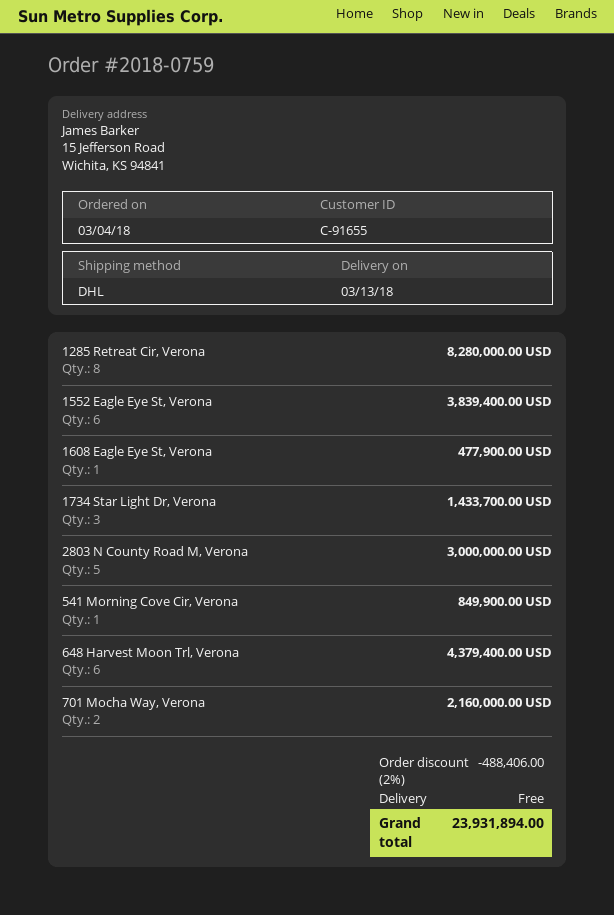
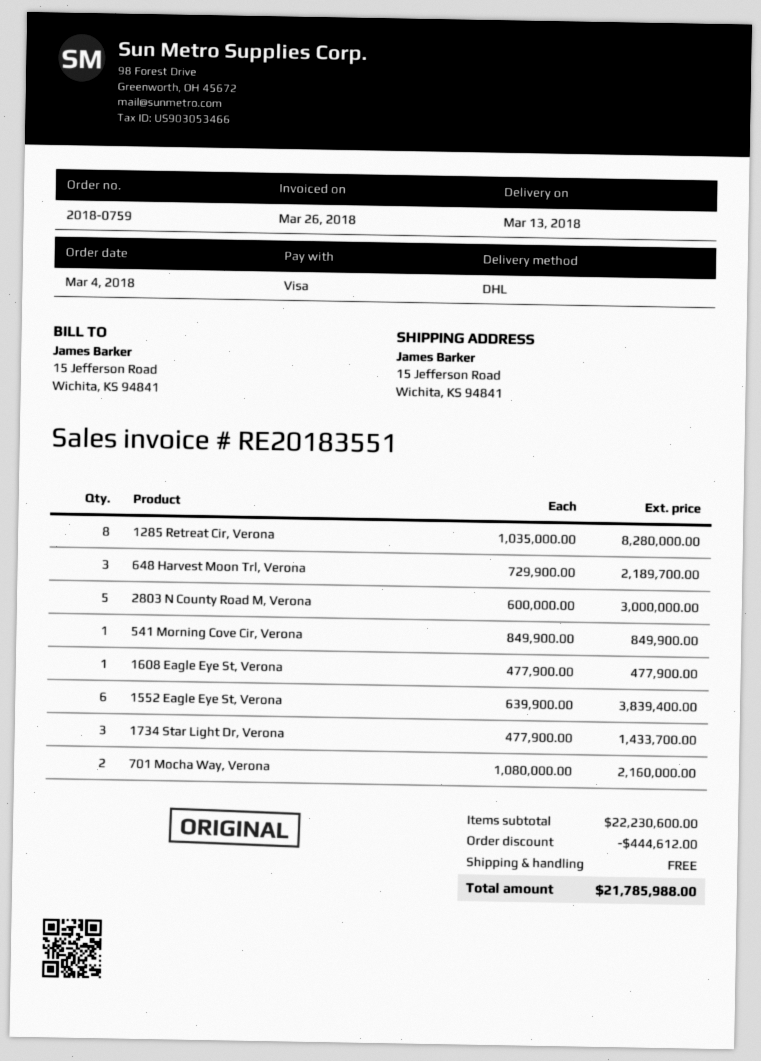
648 Harvest Moon Trl, Verona: 6 for 4379400.00 -> 3 for 2189700.00
discount: 488406.00 -> 444612.00
total: 23931894.00 -> 21785988.00

